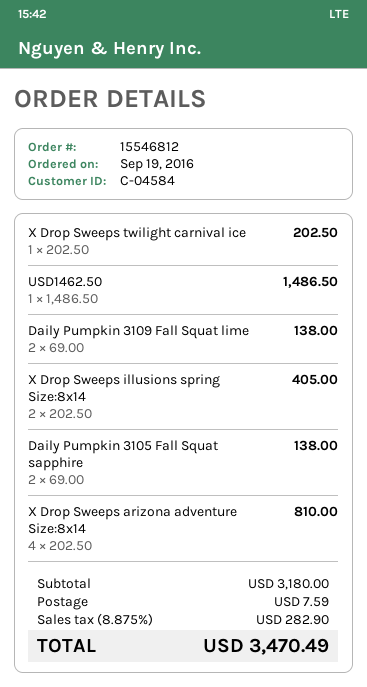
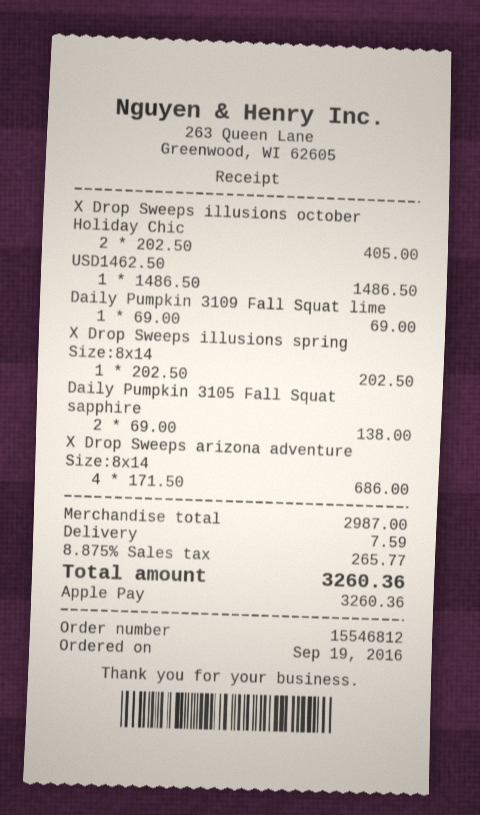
X Drop Sweeps twilight carnival ice: 1 x 202.50 = 202.50 -> none
Daily Pumpkin 3109 Fall Squat lime: 2 x 69.00 = 138.00 -> 1 x 69.00 = 69.00
X Drop Sweeps illusions spring Size:8x14: 2 x 202.50 = 405.00 -> 1 x 202.50 = 202.50
X Drop Sweeps arizona adventure Size:8x14: 4 x 202.50 = 810.00 -> 4 x 171.50 = 686.00
X Drop Sweeps illusions october Holiday Chic: none -> 2 x 202.50 = 405.00
subtotal: 3180.00 -> 2987.00
tax: 8.875% = 282.90 -> 8.875% = 265.77
total: 3470.49 -> 3260.36

